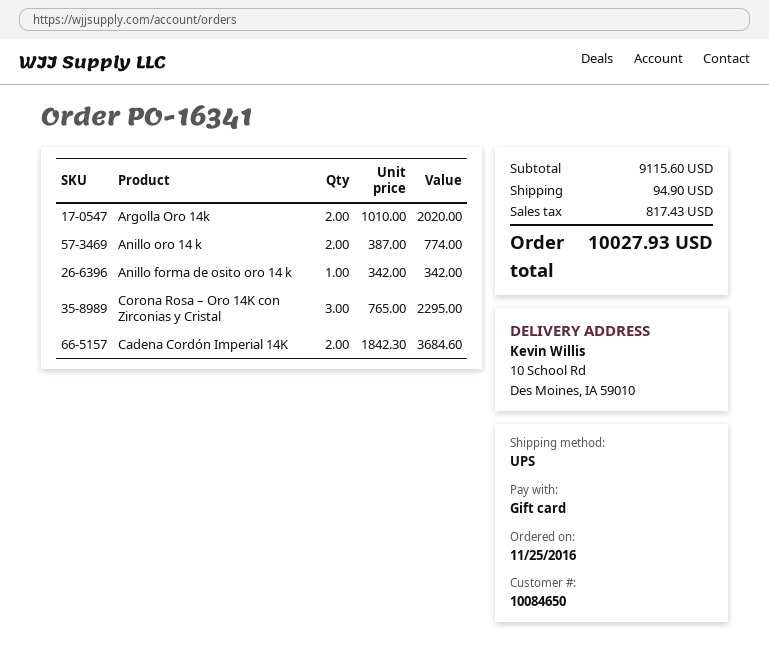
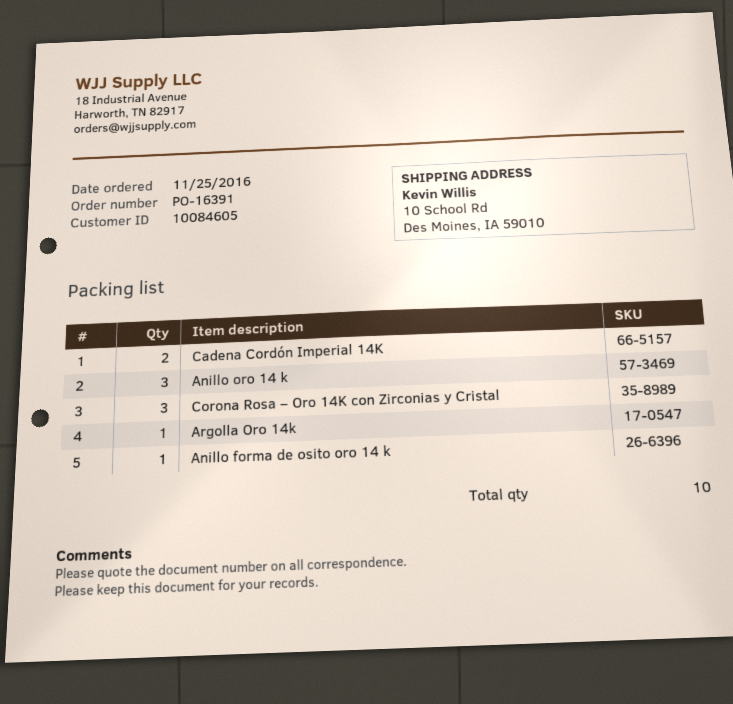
order number: PO-16341 -> PO-16391
customer number: 10084650 -> 10084605
Argolla Oro 14k: 2 -> 1
Anillo oro 14 k: 2 -> 3

